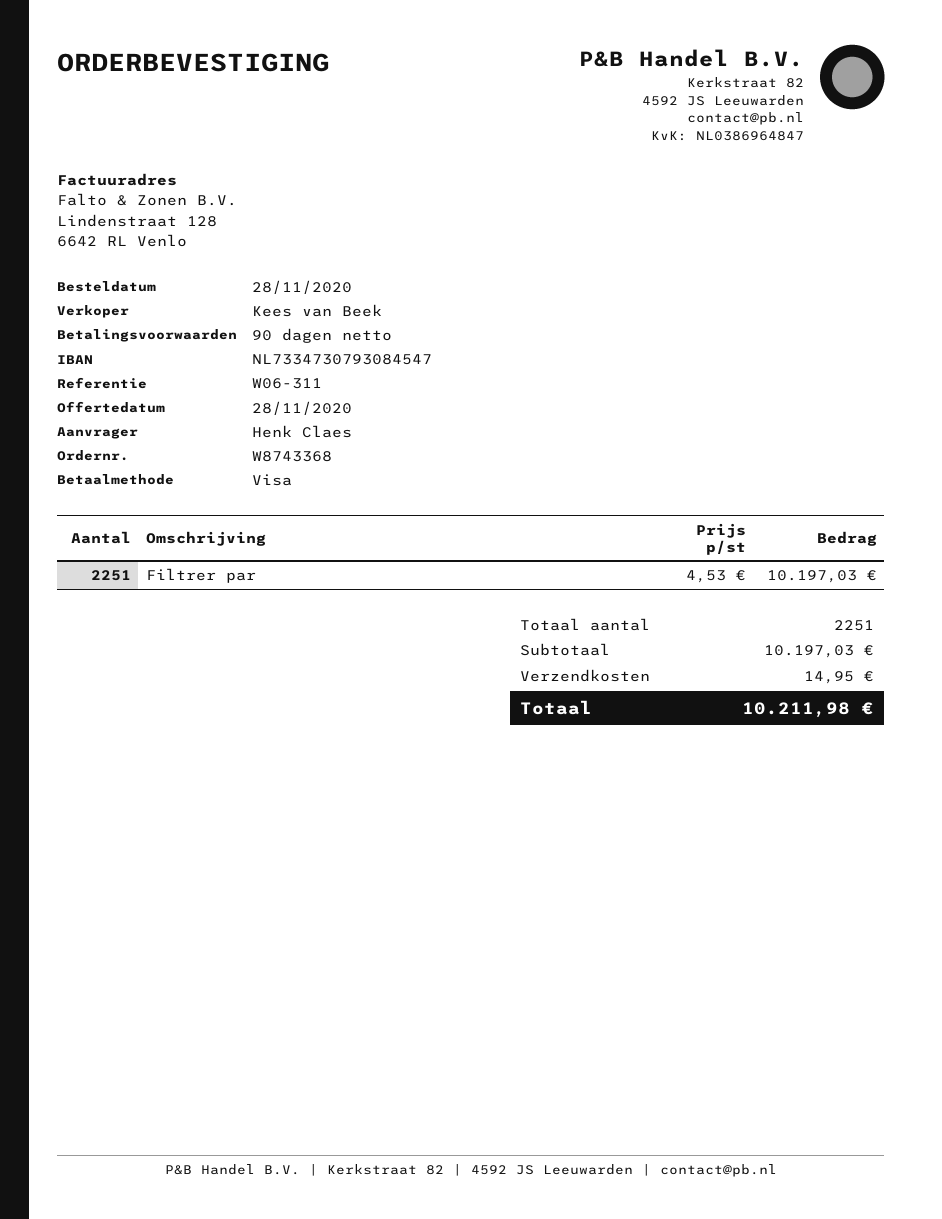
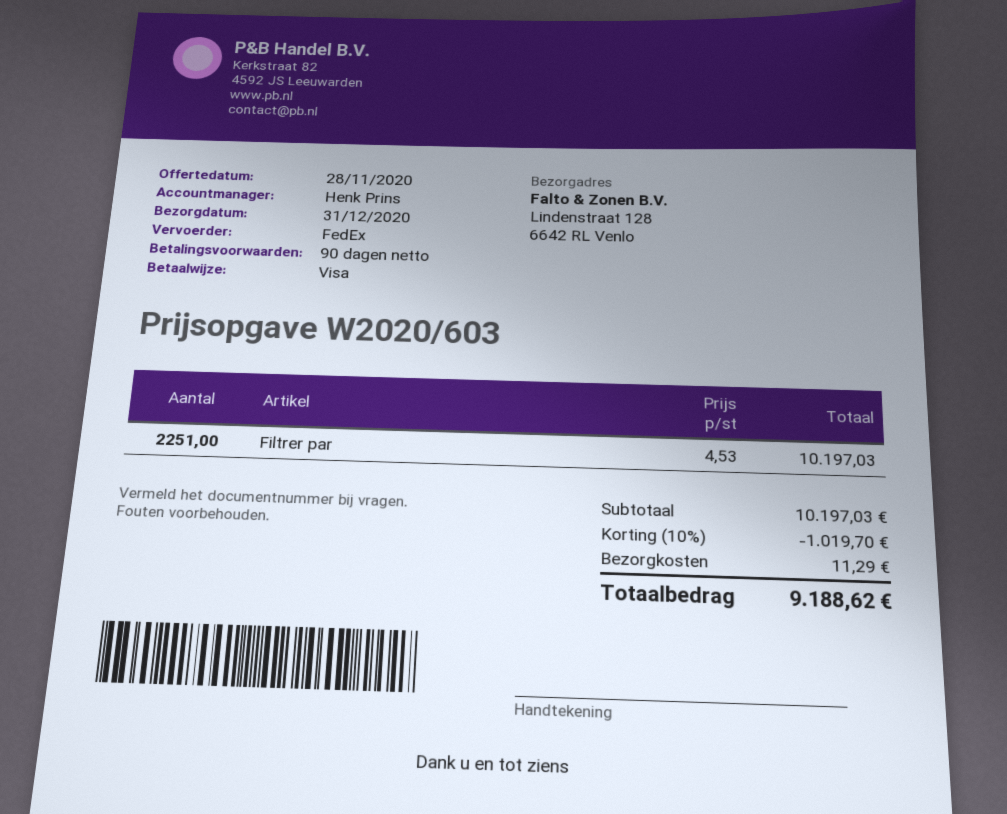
sales rep: Kees van Beek -> Henk Prins
discount: none -> 10% = 1019.70
shipping: 14.95 -> 11.29
total: 10211.98 -> 9188.62

